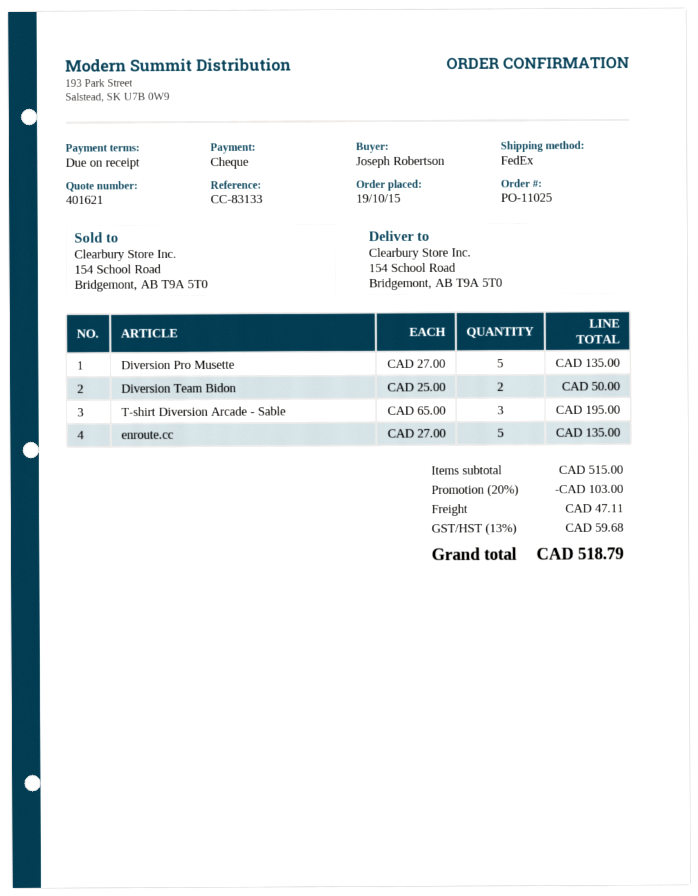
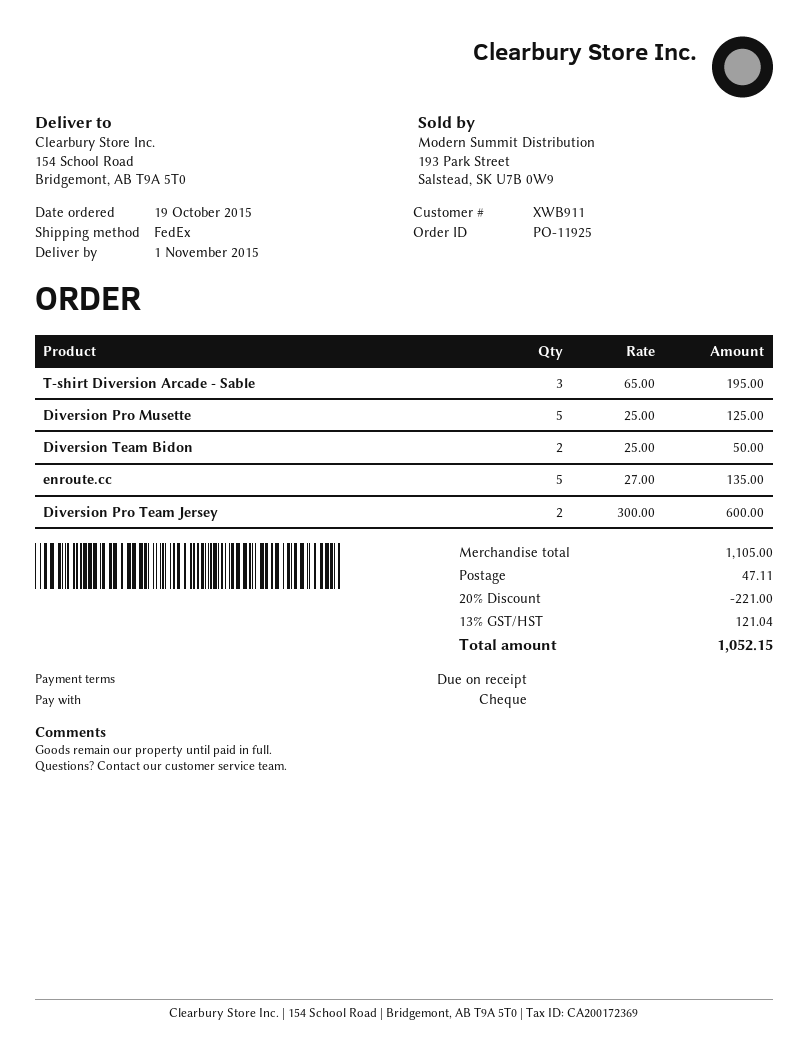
order number: PO-11025 -> PO-11925
Diversion Pro Musette: 5 x 27.00 = 135.00 -> 5 x 25.00 = 125.00
Diversion Pro Team Jersey: none -> 2 x 300.00 = 600.00
subtotal: 515.00 -> 1105.00
discount: 20% = 103.00 -> 20% = 221.00
tax: 13% = 59.68 -> 13% = 121.04
total: 518.79 -> 1052.15

